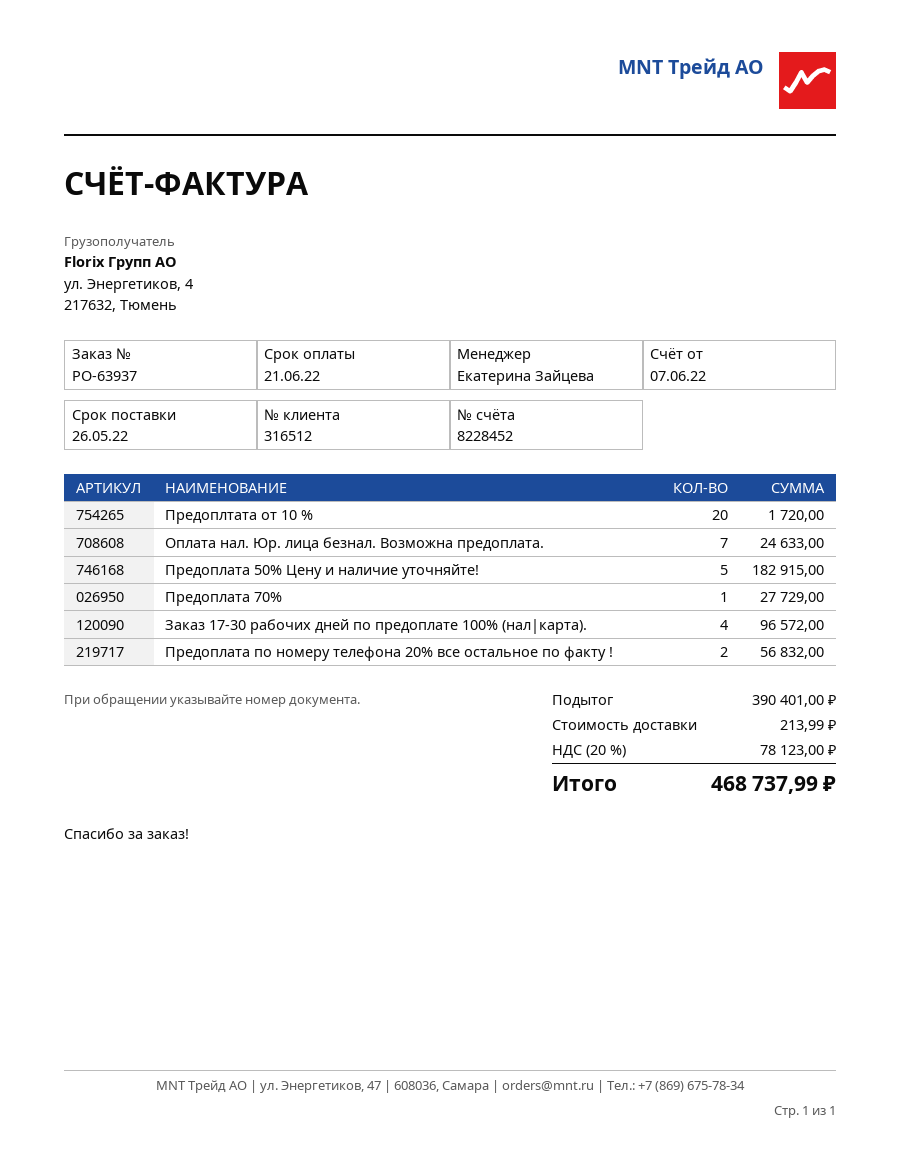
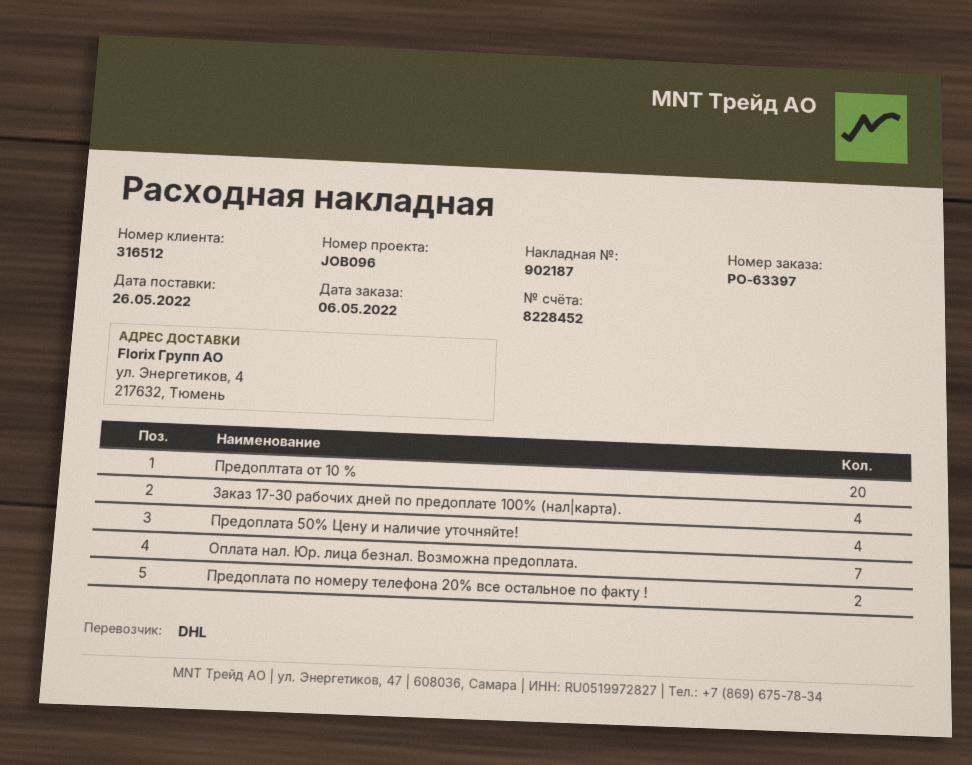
order number: PO-63937 -> PO-63397
Предоплата 50% Цену и наличие уточняйте!: 5 -> 4
Предоплата 70%: 1 -> none

